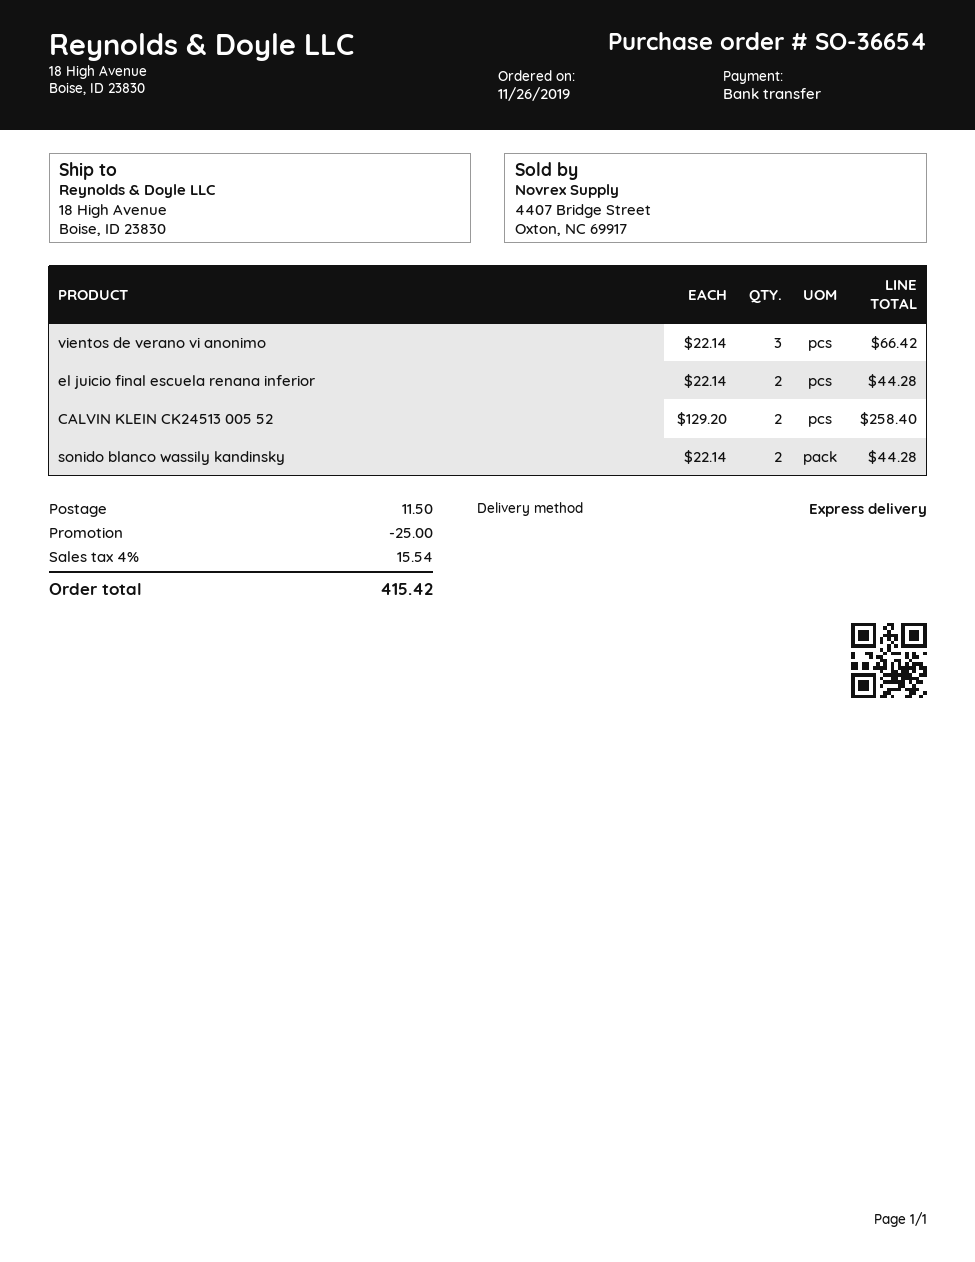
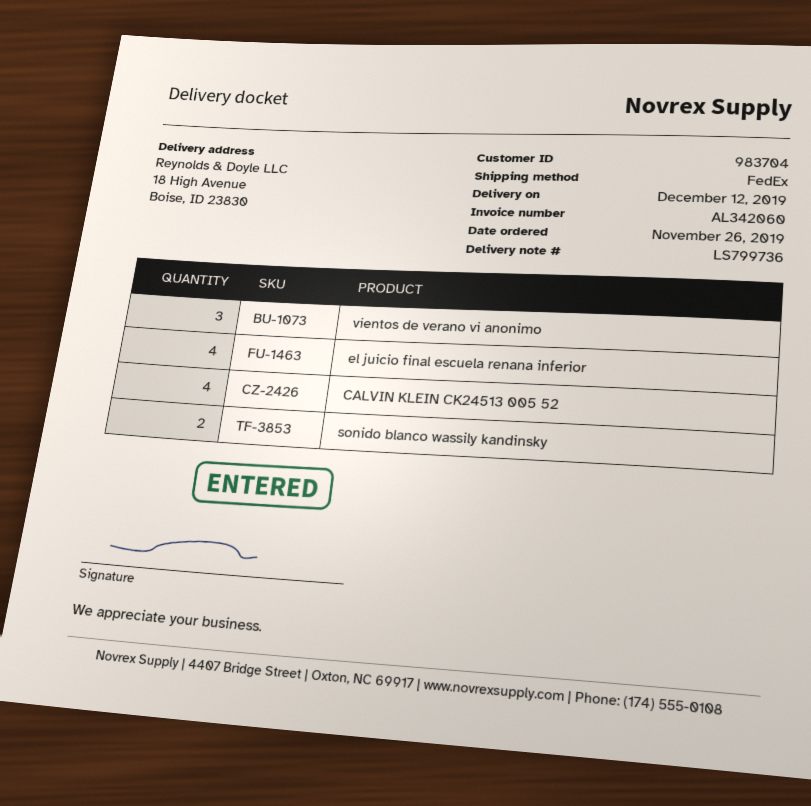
shipping method: express -> FedEx
el juicio final escuela renana inferior: 2 -> 4
CALVIN KLEIN CK24513 005 52: 2 -> 4

